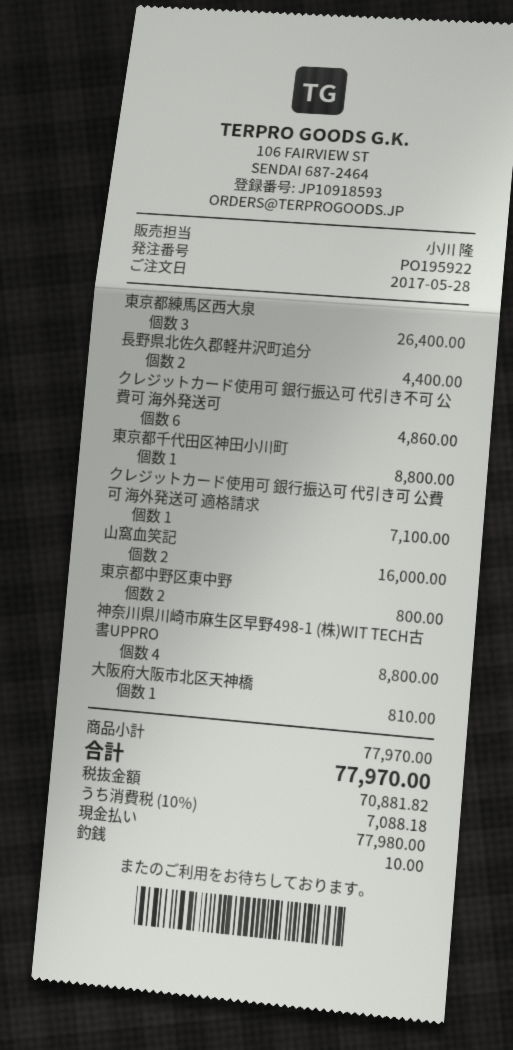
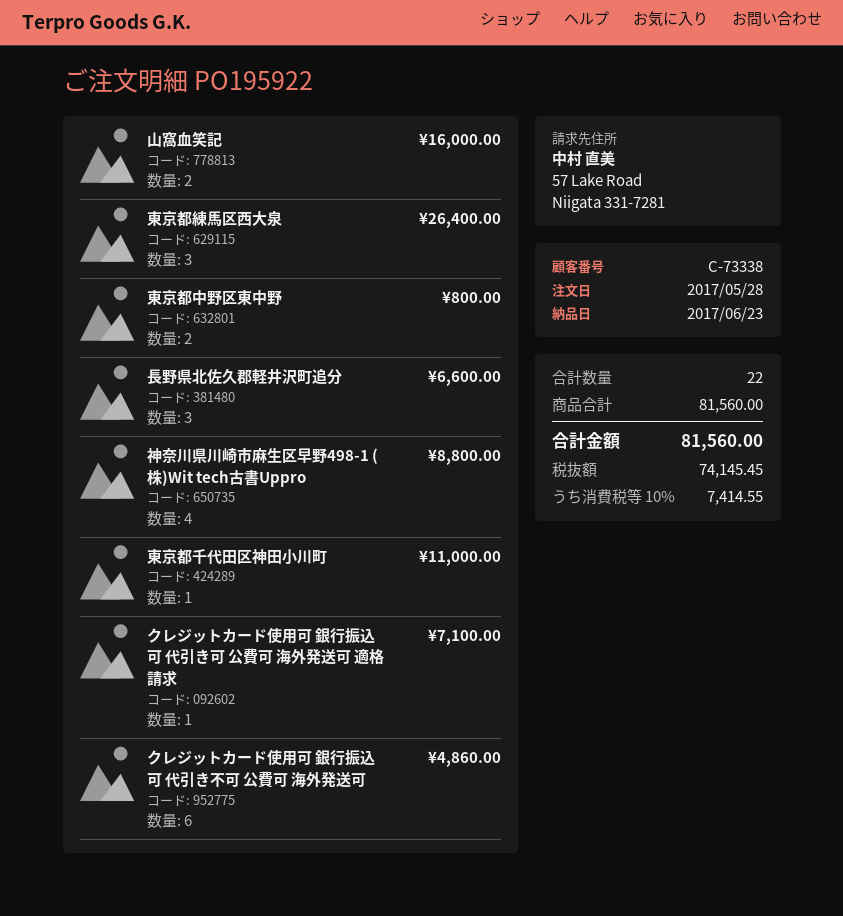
長野県北佐久郡軽井沢町追分: 2 for 4400.00 -> 3 for 6600.00
東京都千代田区神田小川町: 1 for 8800.00 -> 1 for 11000.00
大阪府大阪市北区天神橋: 1 for 810.00 -> none
subtotal: 77970.00 -> 81560.00
net: 70881.82 -> 74145.45
tax: 10% = 7088.18 -> 10% = 7414.55
total: 77970.00 -> 81560.00

